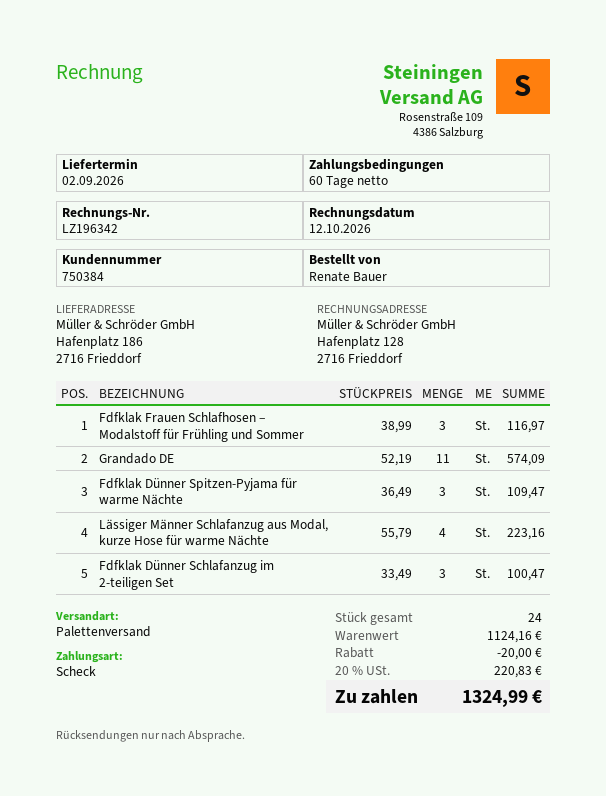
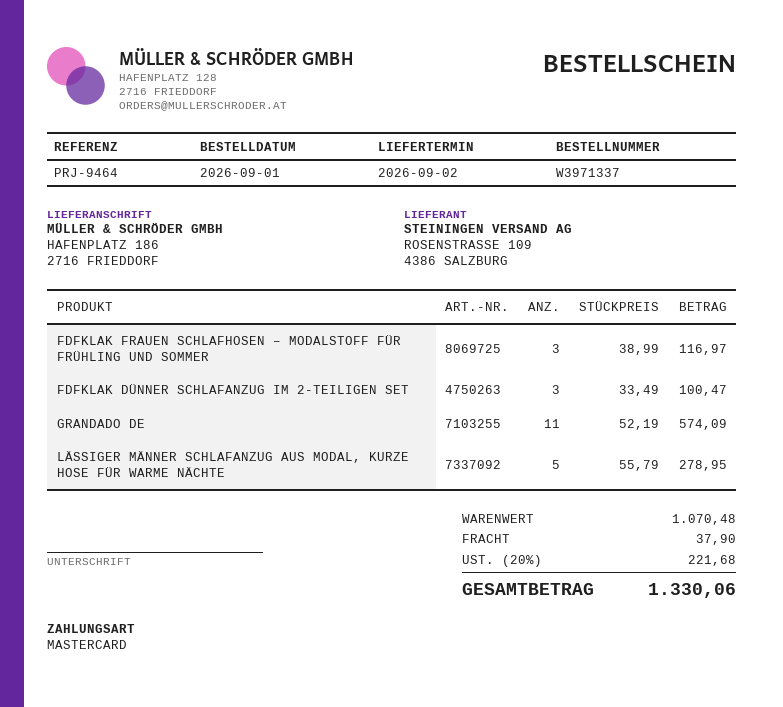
payment method: cheque -> Mastercard
Fdfklak Dünner Spitzen-Pyjama für warme Nächte: 3 x 36.49 = 109.47 -> none
Lässiger Männer Schlafanzug aus Modal, kurze Hose für warme Nächte: 4 x 55.79 = 223.16 -> 5 x 55.79 = 278.95
subtotal: 1124.16 -> 1070.48
discount: 20.00 -> none
shipping: none -> 37.90
tax: 20% = 220.83 -> 20% = 221.68
total: 1324.99 -> 1330.06

